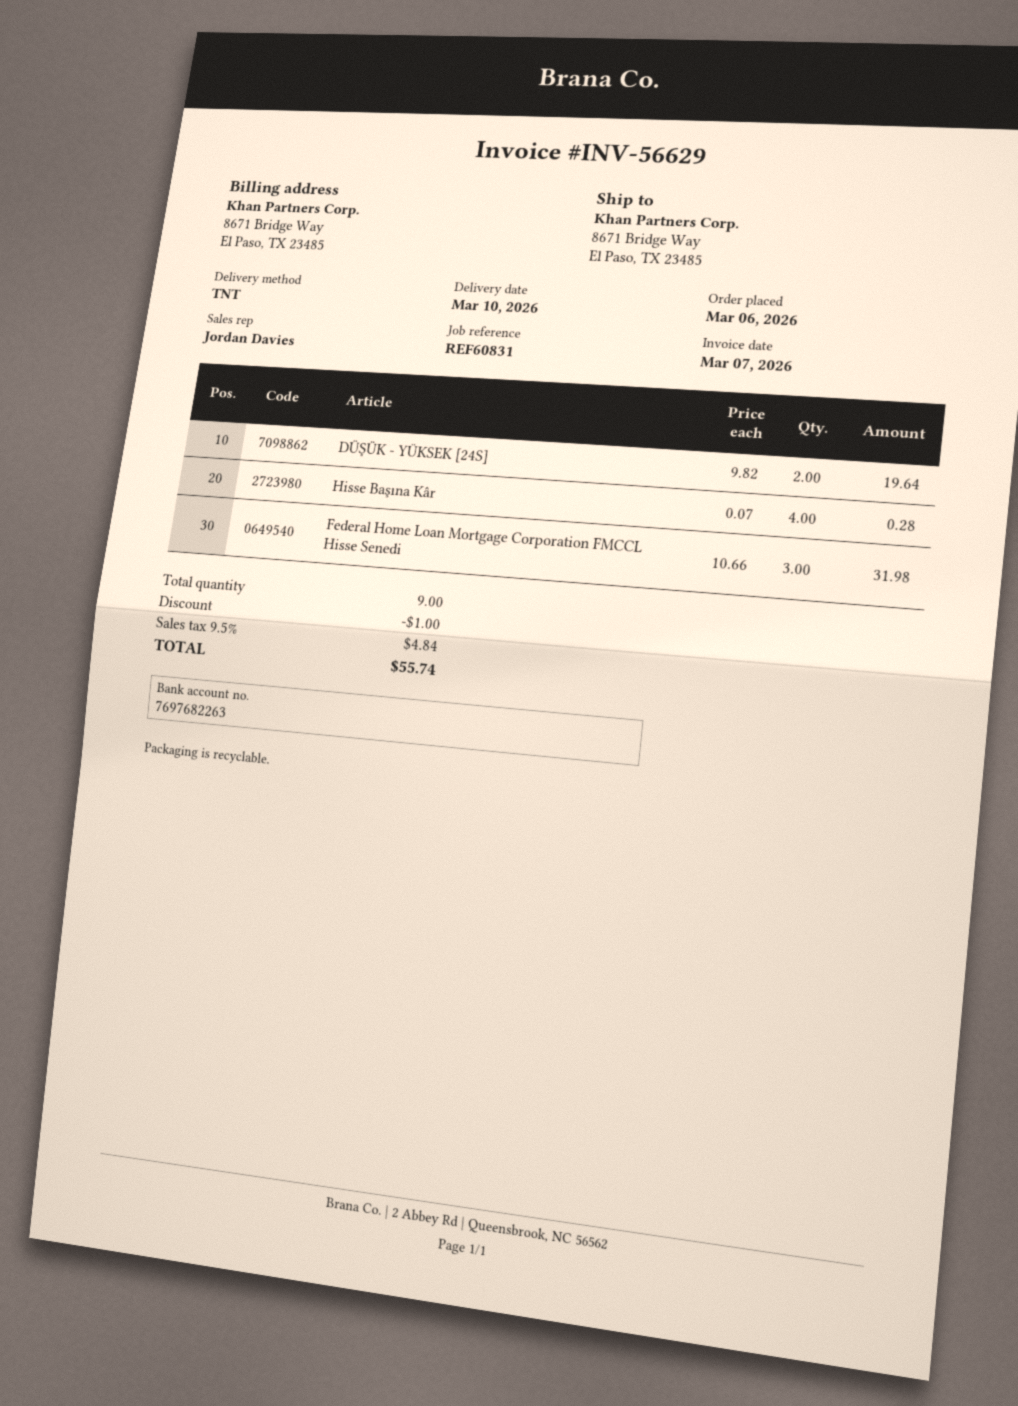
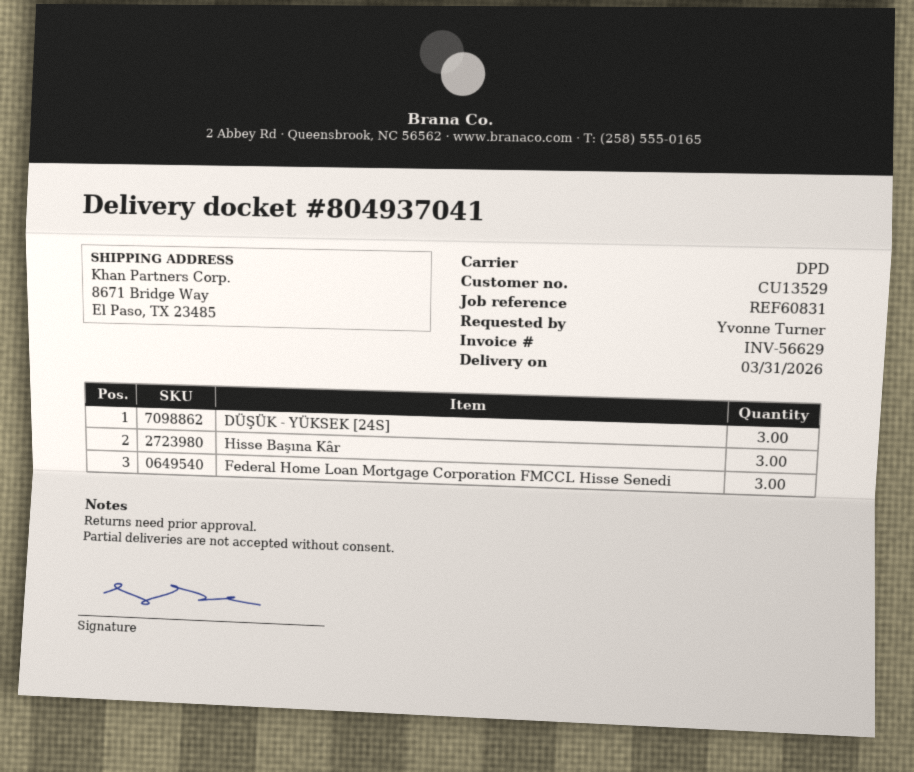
delivery date: 2026-03-10 -> 2026-03-31
shipping method: TNT -> DPD
DÜŞÜK - YÜKSEK [24S]: 2 -> 3
Hisse Başına Kâr: 4 -> 3

